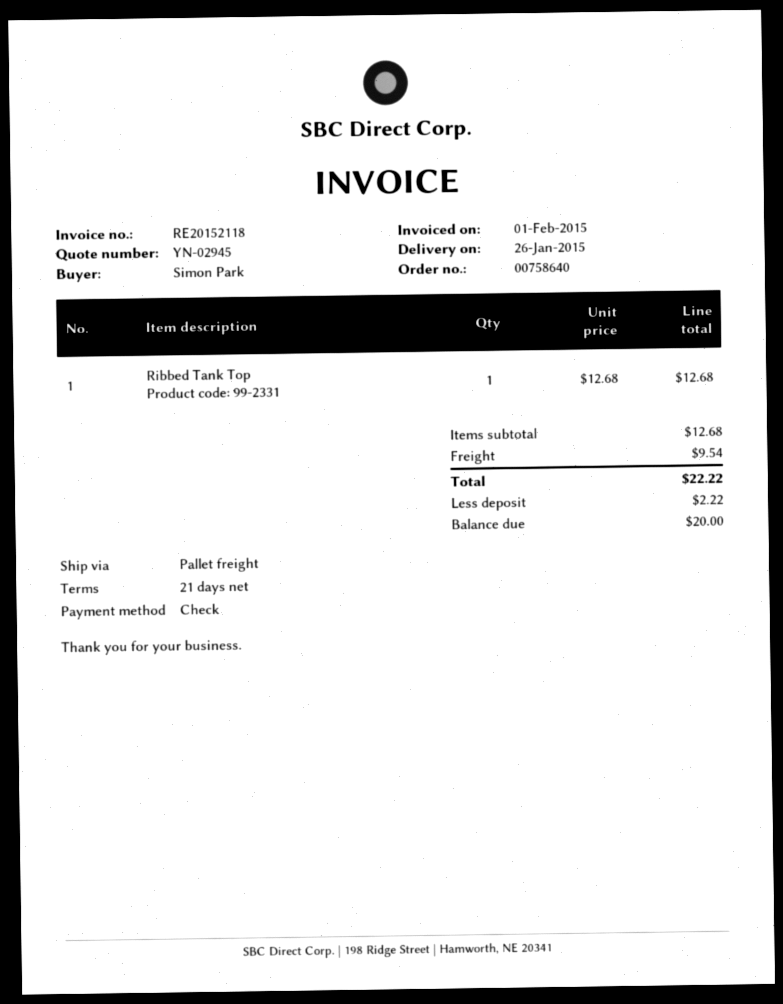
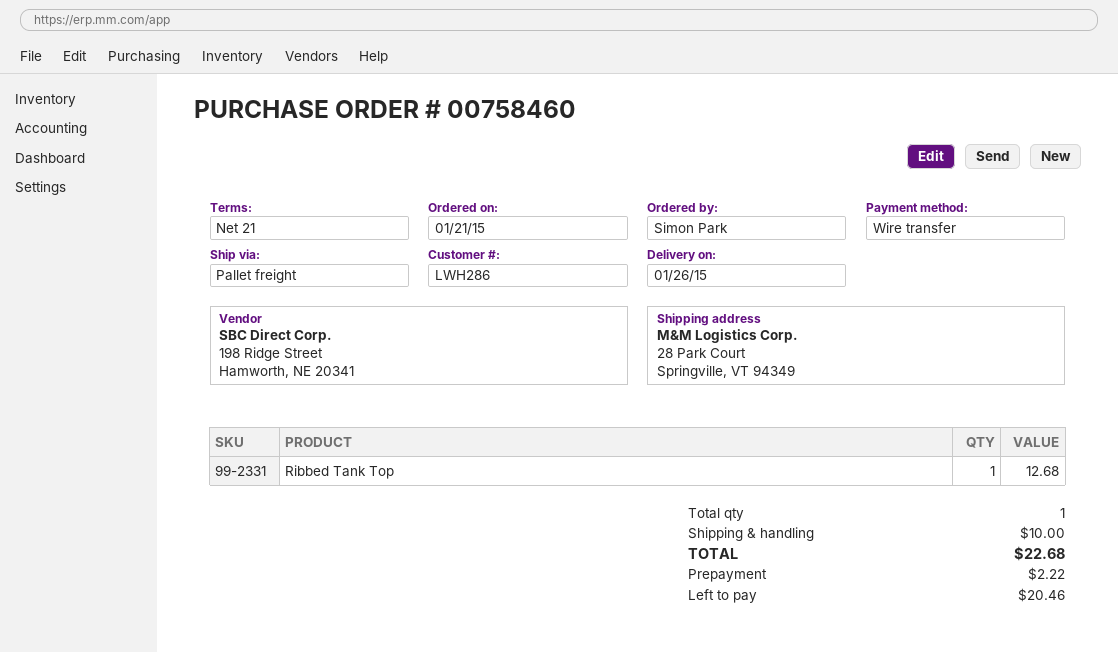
order number: 00758640 -> 00758460
payment method: cheque -> bank transfer
shipping: 9.54 -> 10.00
total: 22.22 -> 22.68
balance: 20.00 -> 20.46

